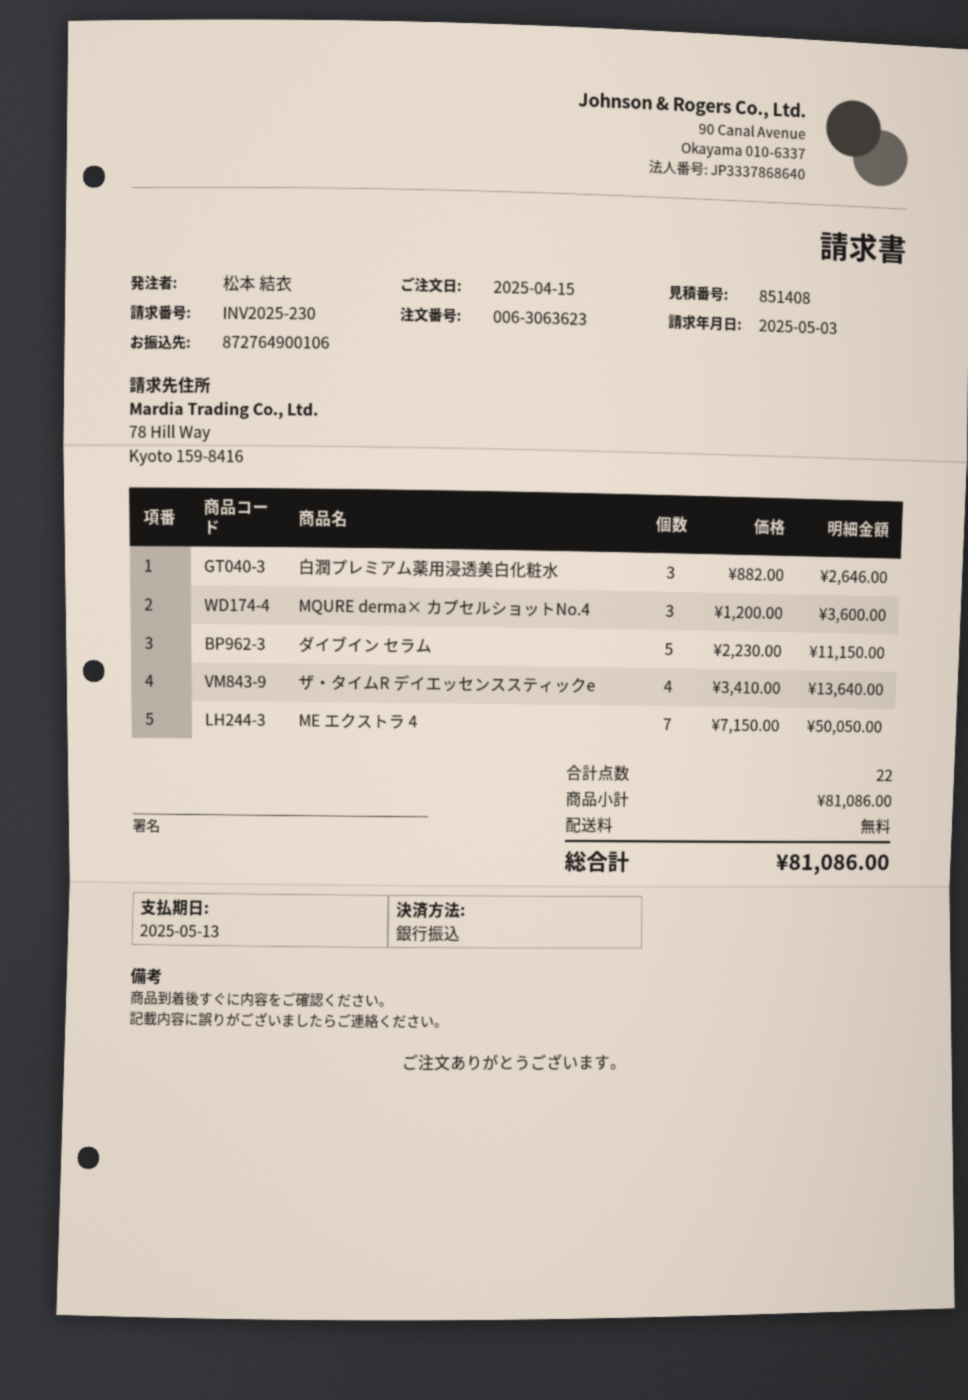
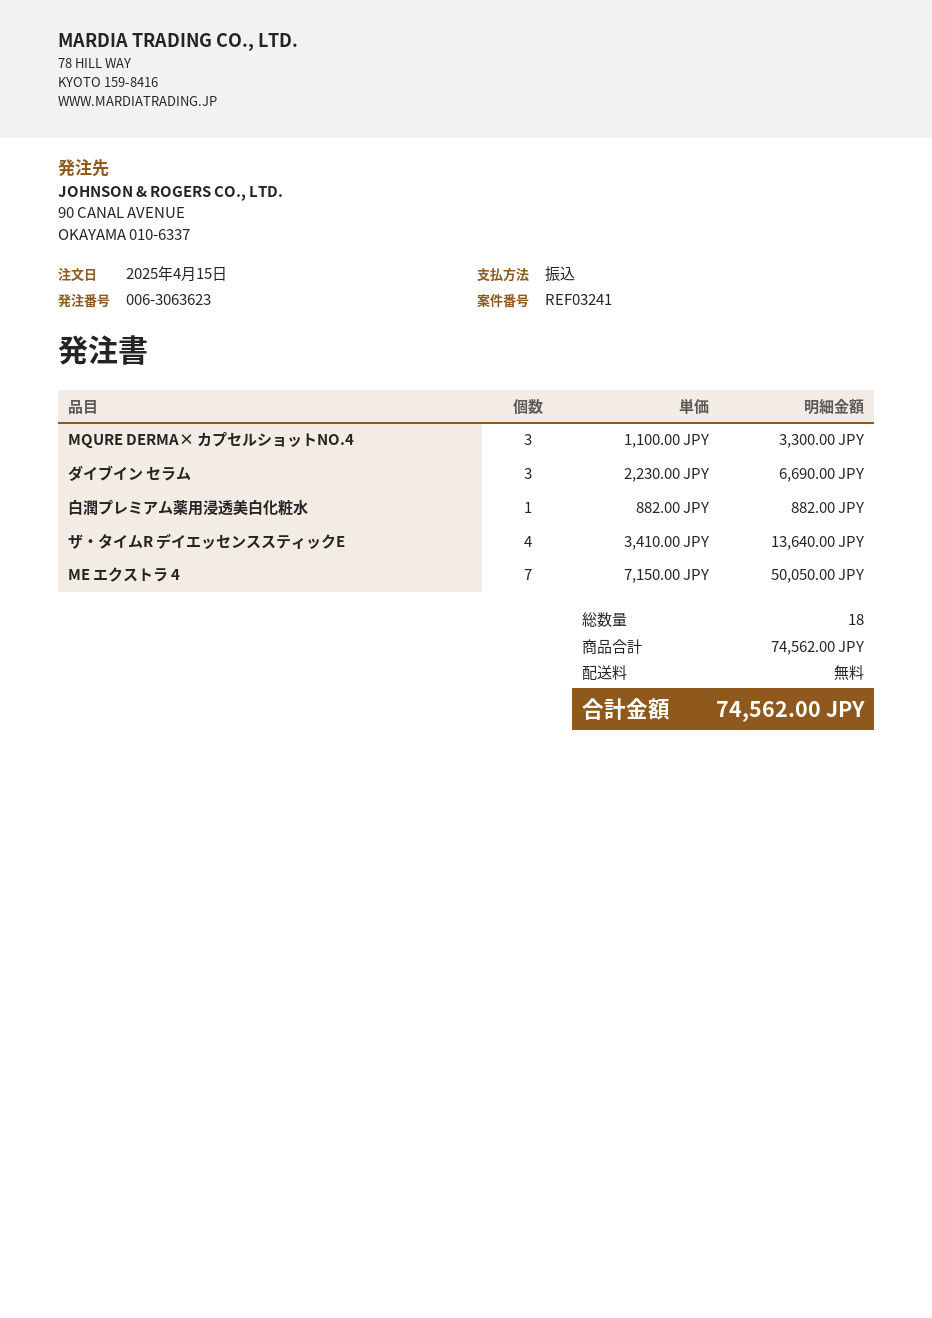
白潤プレミアム薬用浸透美白化粧水: 3 x 882.00 = 2646.00 -> 1 x 882.00 = 882.00
MQURE derma× カプセルショットNo.4: 3 x 1200.00 = 3600.00 -> 3 x 1100.00 = 3300.00
ダイブイン セラム: 5 x 2230.00 = 11150.00 -> 3 x 2230.00 = 6690.00
total quantity: 22 -> 18
subtotal: 81086.00 -> 74562.00
total: 81086.00 -> 74562.00

